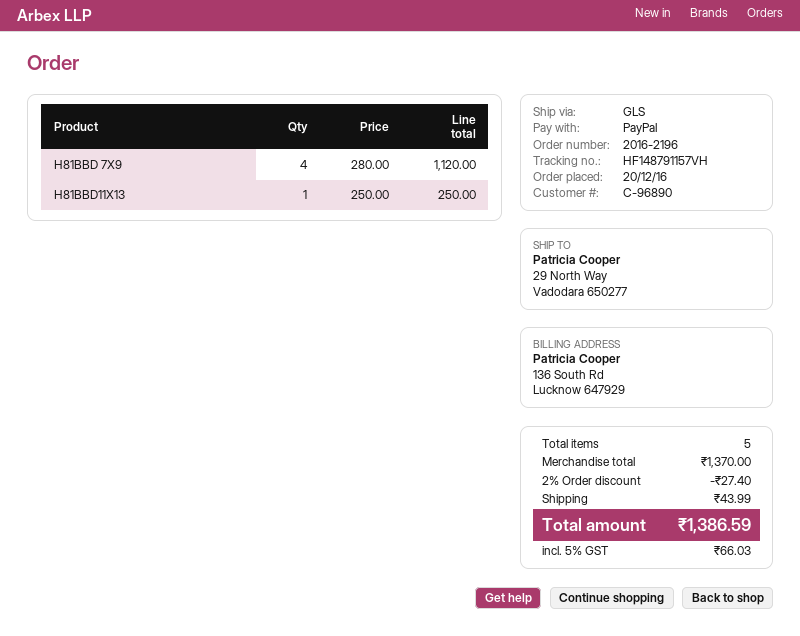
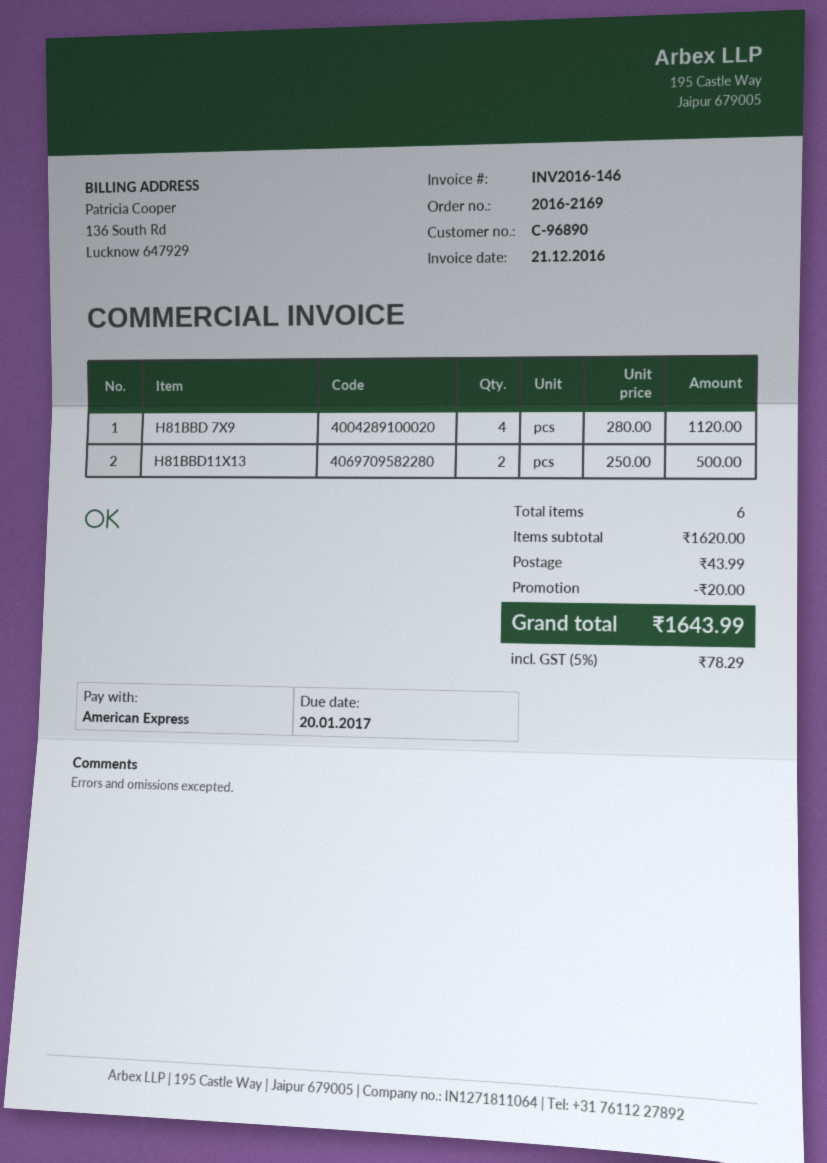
order number: 2016-2196 -> 2016-2169
payment method: PayPal -> American Express
H81BBD11X13: 1 x 250.00 = 250.00 -> 2 x 250.00 = 500.00
total quantity: 5 -> 6
subtotal: 1370.00 -> 1620.00
discount: 27.40 -> 20.00
tax: 5% = 66.03 -> 5% = 78.29
total: 1386.59 -> 1643.99

